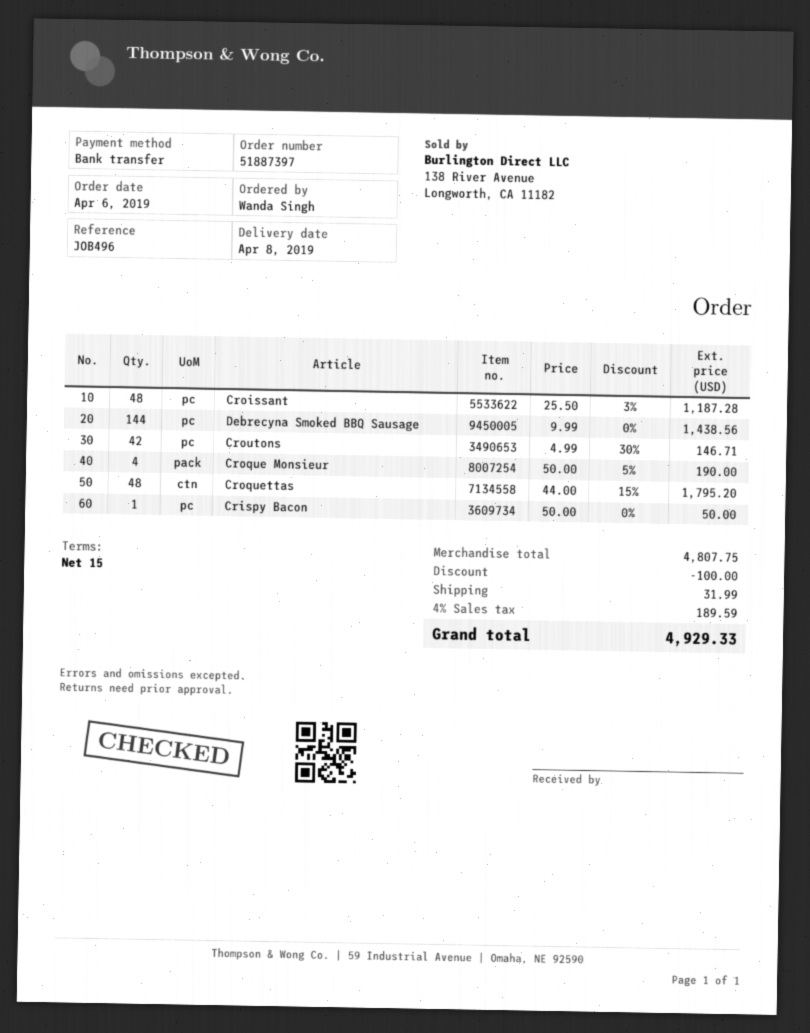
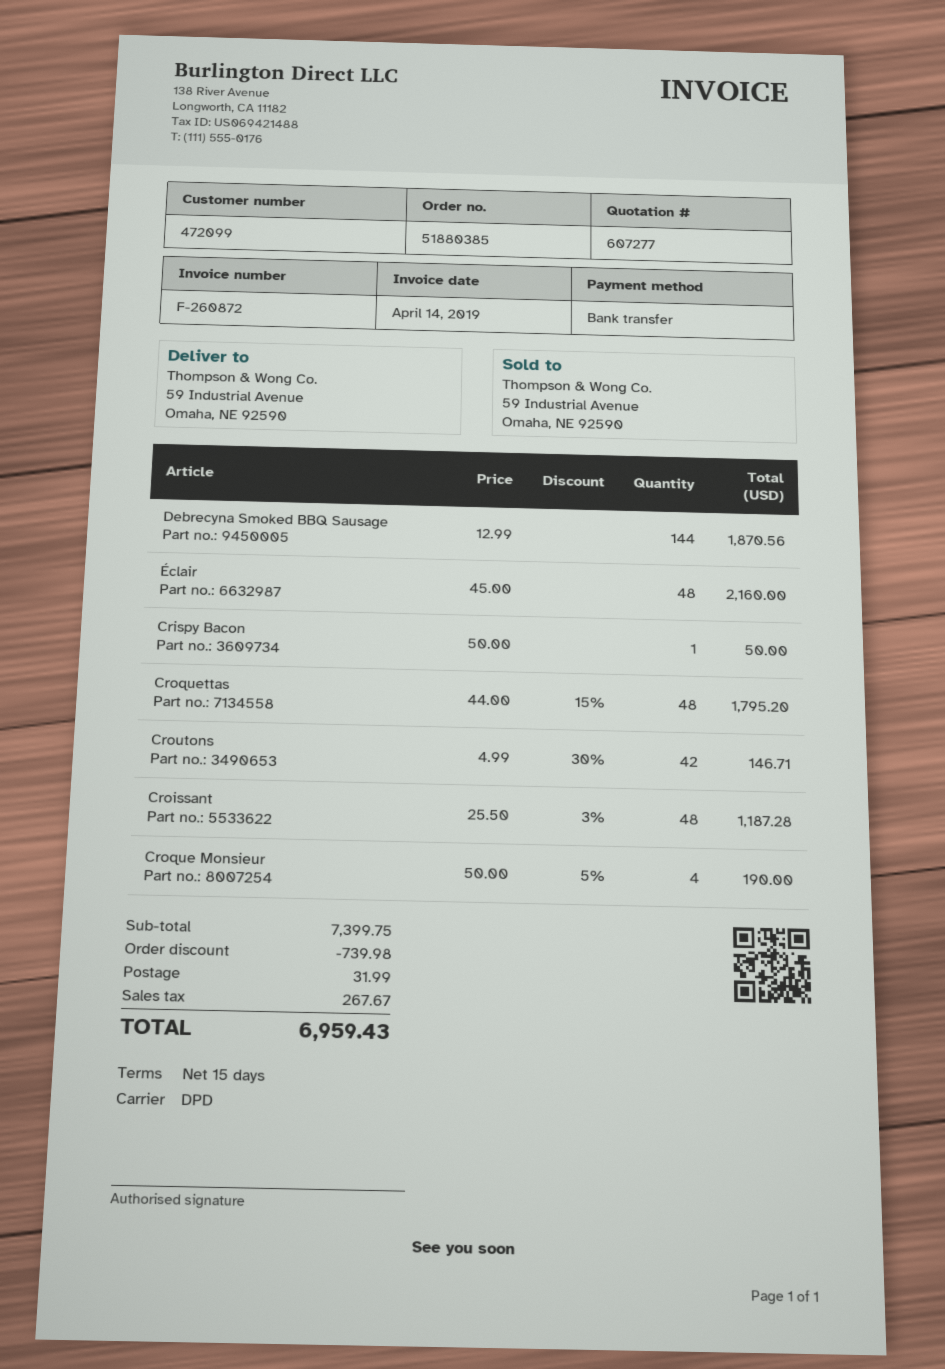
order number: 51887397 -> 51880385
Debrecyna Smoked BBQ Sausage: 144 x 9.99 = 1438.56 -> 144 x 12.99 = 1870.56
Éclair: none -> 48 x 45.00 = 2160.00
subtotal: 4807.75 -> 7399.75
discount: 100.00 -> 739.98
tax: 189.59 -> 267.67
total: 4929.33 -> 6959.43

